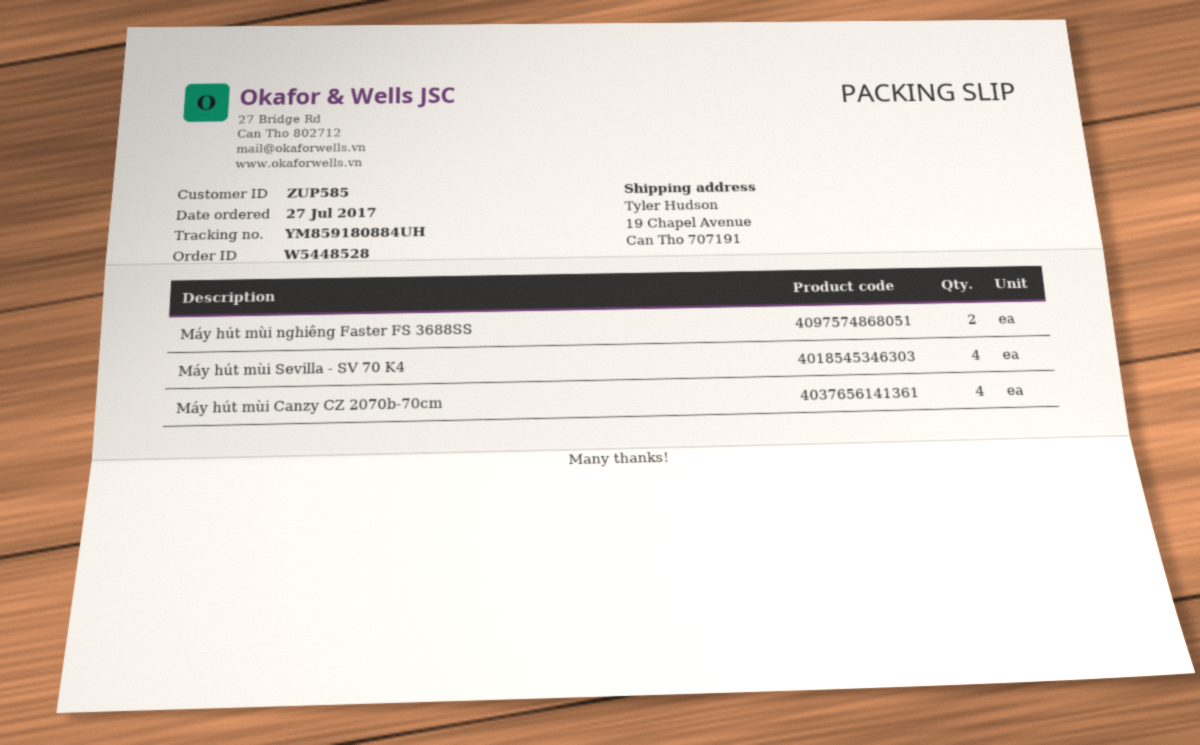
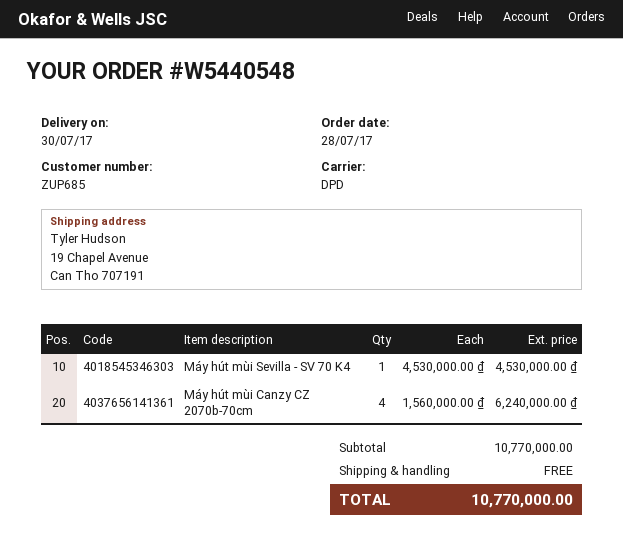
order number: W5448528 -> W5440548
order date: 2017-07-27 -> 2017-07-28
customer number: ZUP585 -> ZUP685
Máy hút mùi nghiêng Faster FS 3688SS: 2 -> none
Máy hút mùi Sevilla - SV 70 K4: 4 -> 1

